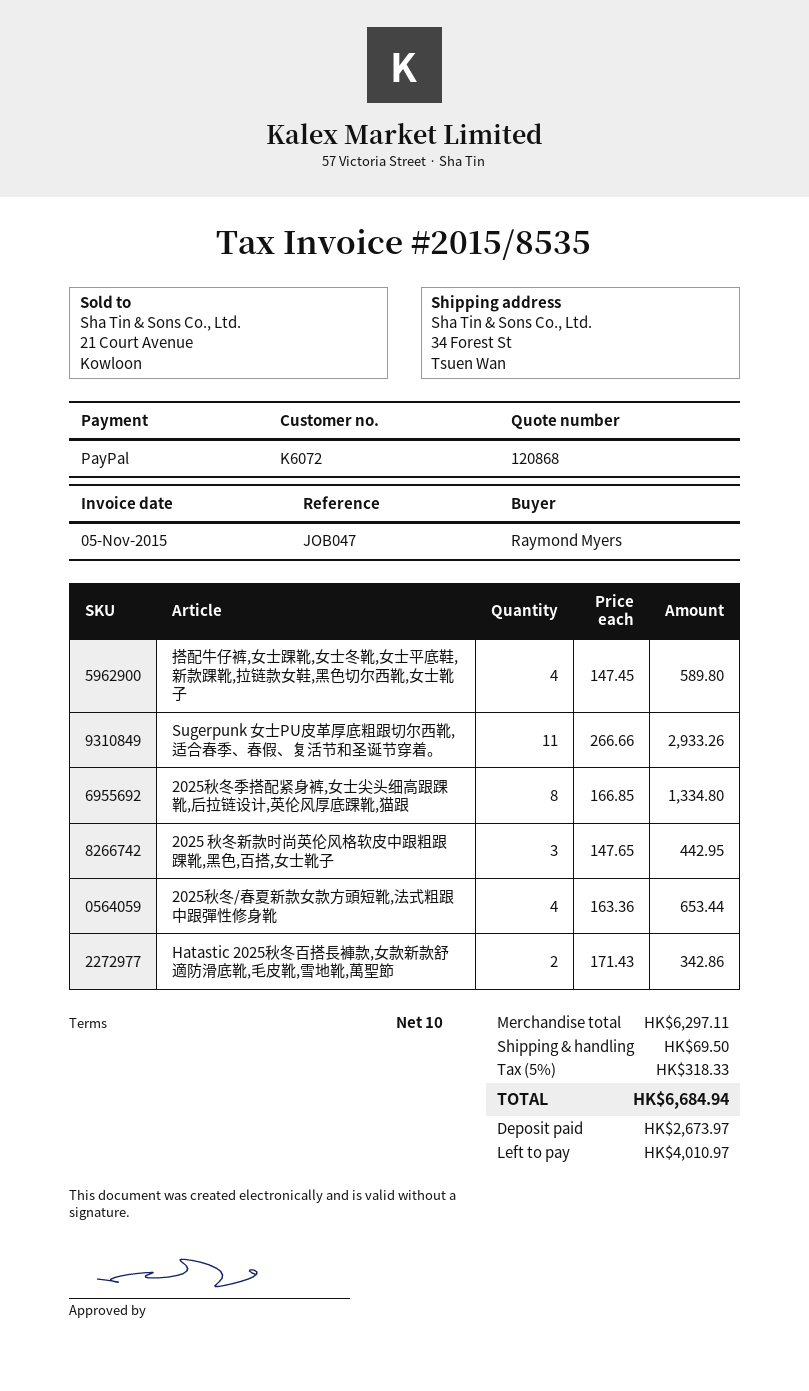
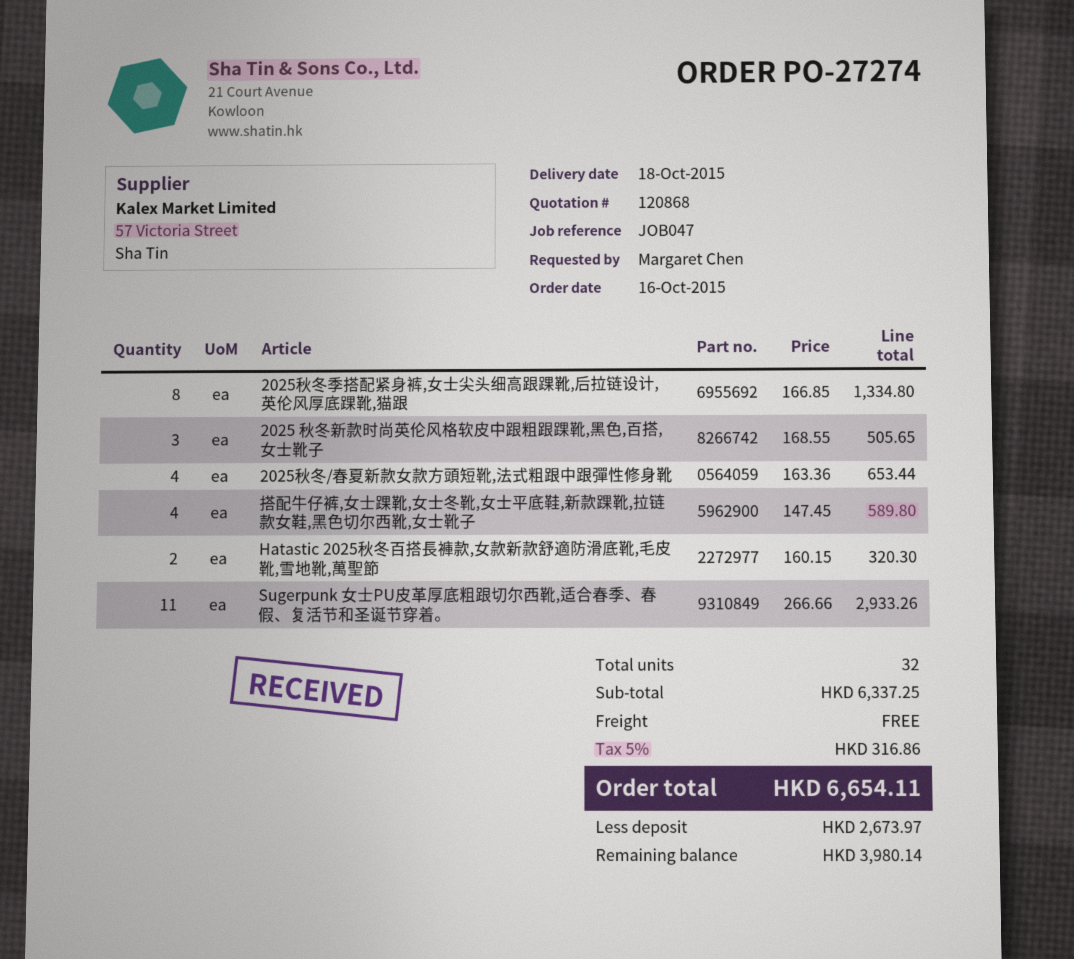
ordered by: Raymond Myers -> Margaret Chen
2025 秋冬新款时尚英伦风格软皮中跟粗跟踝靴,黑色,百搭,女士靴子: 3 x 147.65 = 442.95 -> 3 x 168.55 = 505.65
Hatastic 2025秋冬百搭長褲款,女款新款舒適防滑底靴,毛皮靴,雪地靴,萬聖節: 2 x 171.43 = 342.86 -> 2 x 160.15 = 320.30
subtotal: 6297.11 -> 6337.25
shipping: 69.50 -> 0.00
tax: 5% = 318.33 -> 5% = 316.86
total: 6684.94 -> 6654.11
balance: 4010.97 -> 3980.14

